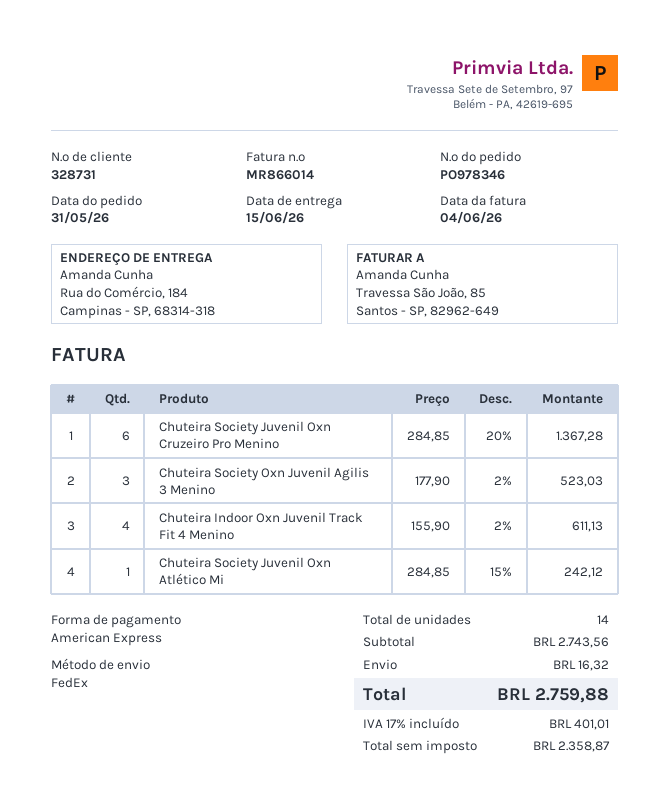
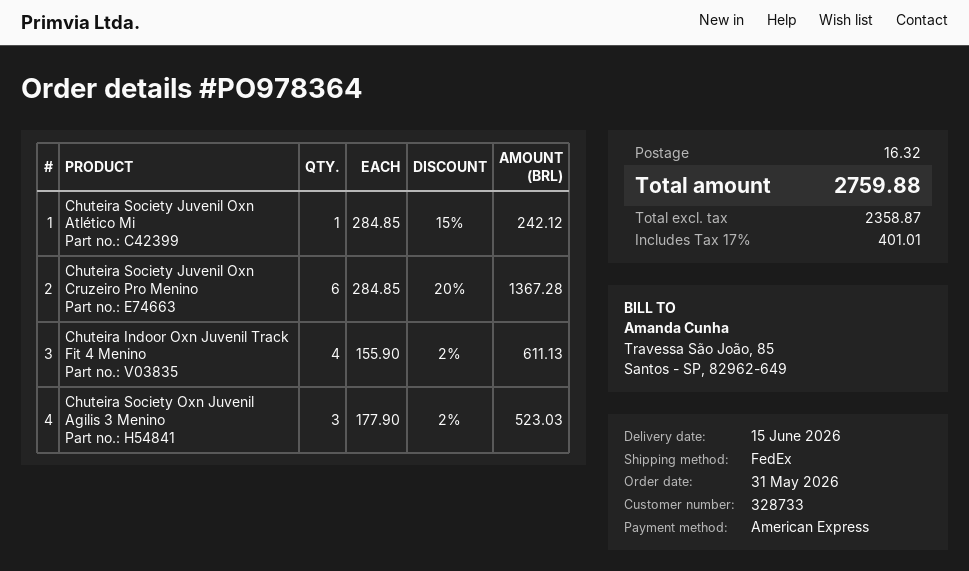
order number: PO978346 -> PO978364
customer number: 328731 -> 328733

